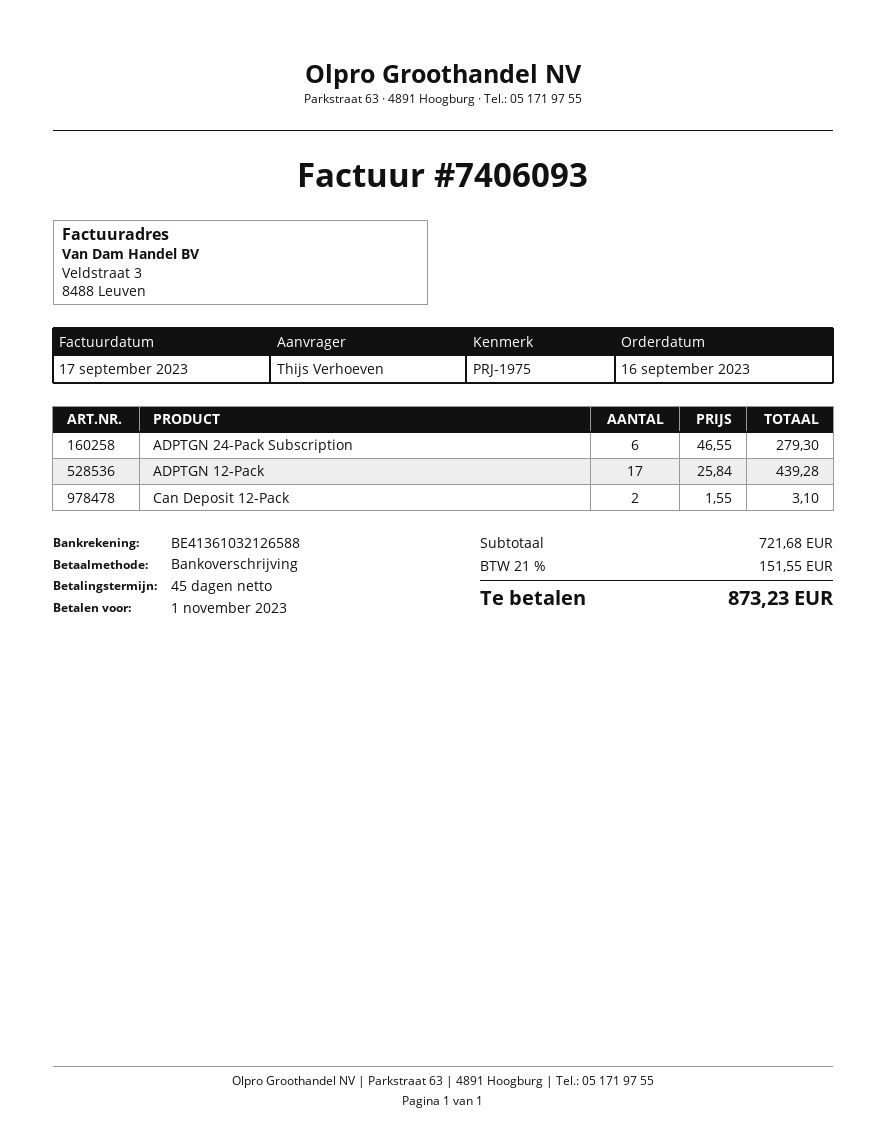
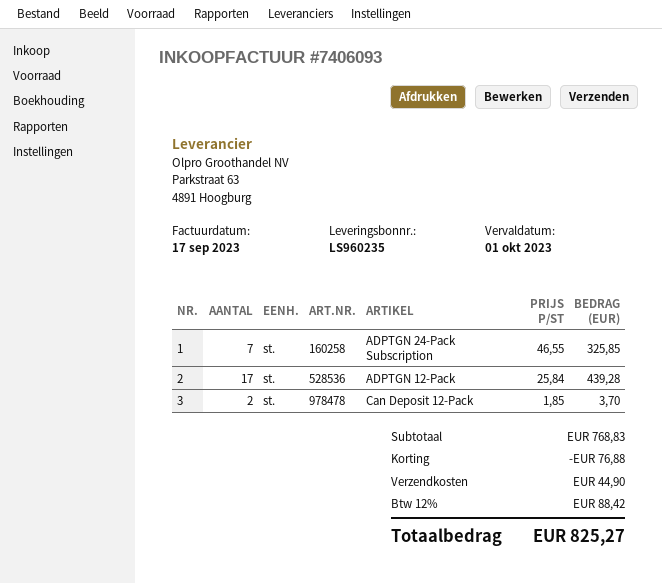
due date: 2023-11-01 -> 2023-10-01
ADPTGN 24-Pack Subscription: 6 x 46.55 = 279.30 -> 7 x 46.55 = 325.85
Can Deposit 12-Pack: 2 x 1.55 = 3.10 -> 2 x 1.85 = 3.70
subtotal: 721.68 -> 768.83
discount: none -> 76.88
shipping: none -> 44.90
tax: 21% = 151.55 -> 12% = 88.42
total: 873.23 -> 825.27

